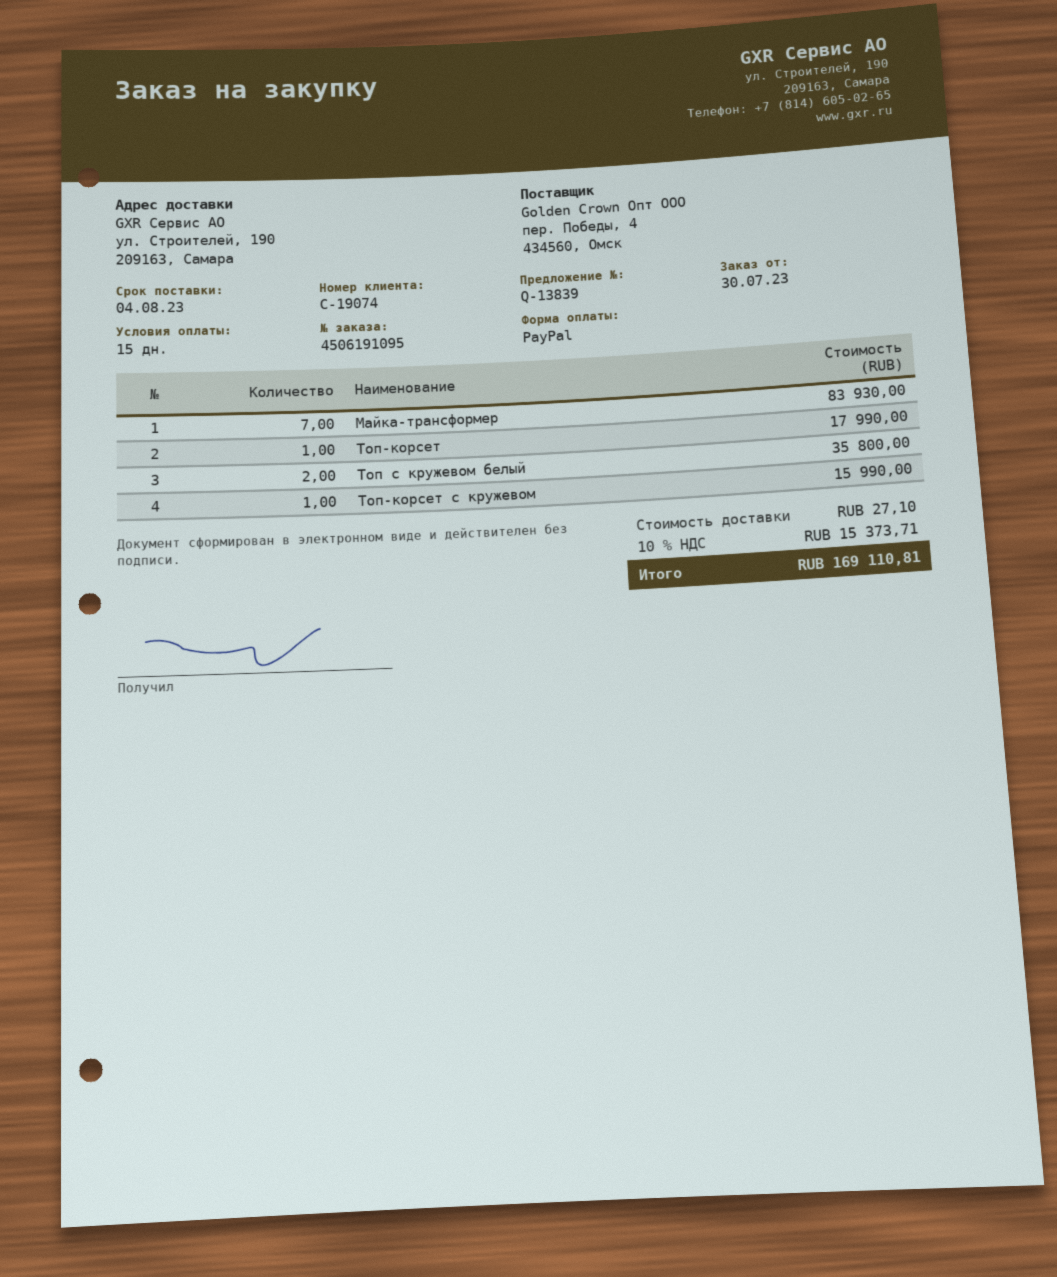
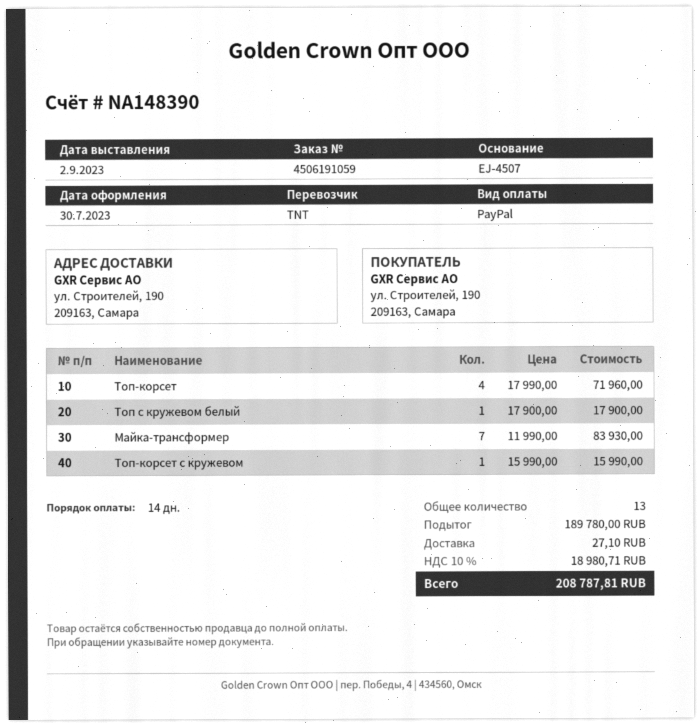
order number: 4506191095 -> 4506191059
payment terms: 15 days -> 14 days
Топ-корсет: 1 for 17990.00 -> 4 for 71960.00
Топ с кружевом белый: 2 for 35800.00 -> 1 for 17900.00
tax: 10% = 15373.71 -> 10% = 18980.71
total: 169110.81 -> 208787.81

